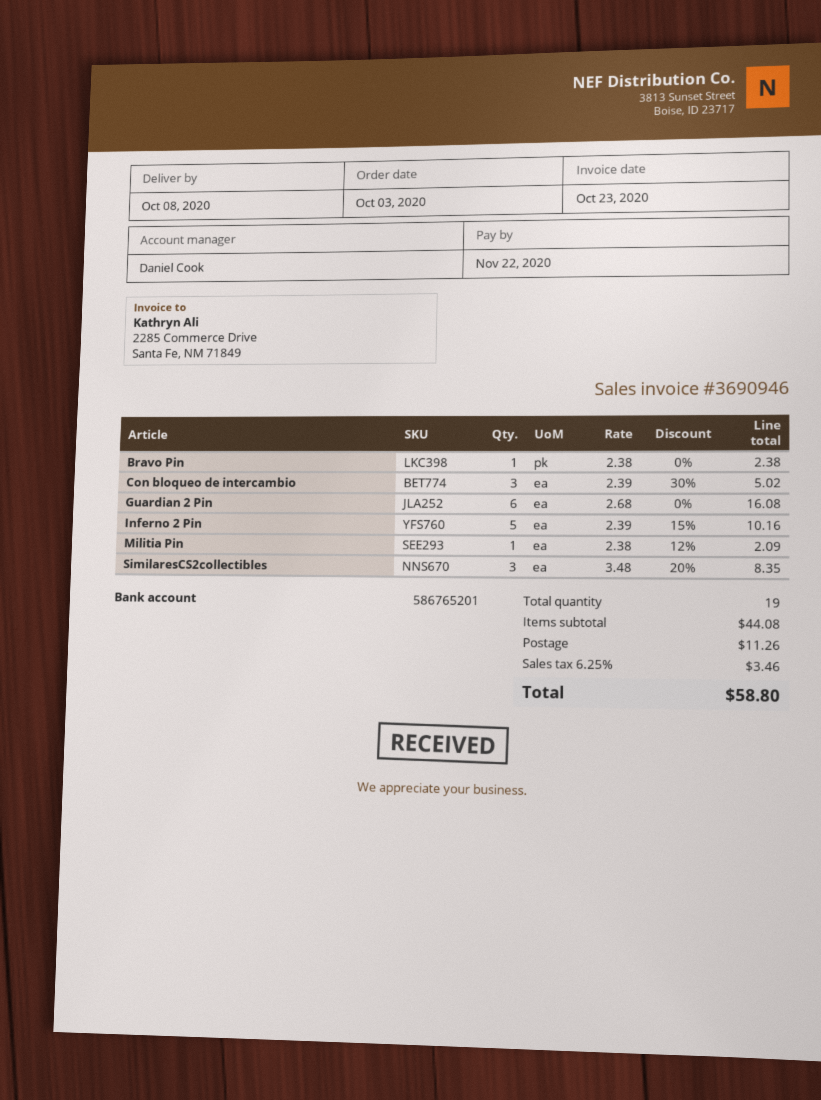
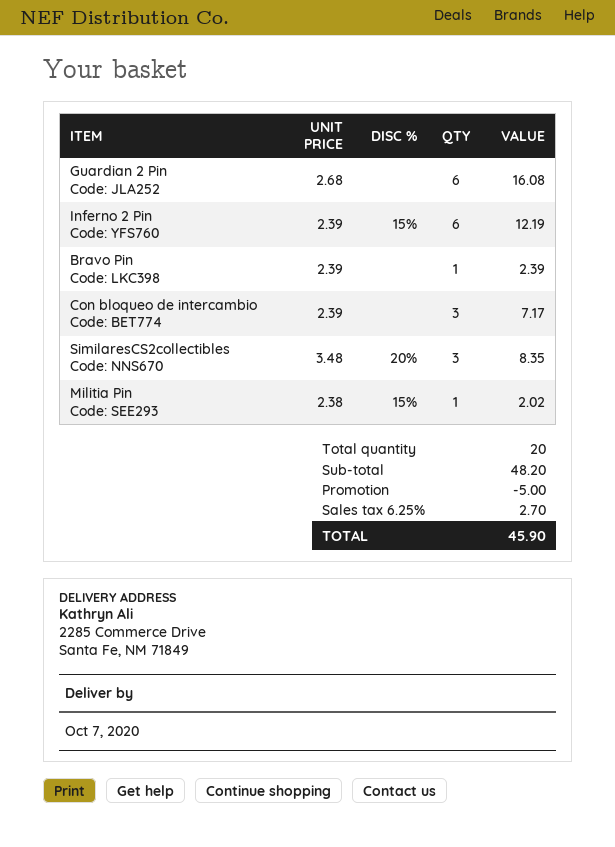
delivery date: 2020-10-08 -> 2020-10-07
Bravo Pin: 1 x 2.38 = 2.38 -> 1 x 2.39 = 2.39
Con bloqueo de intercambio: 3 x 2.39 - 30% = 5.02 -> 3 x 2.39 = 7.17
Inferno 2 Pin: 5 x 2.39 - 15% = 10.16 -> 6 x 2.39 - 15% = 12.19
Militia Pin: 1 x 2.38 - 12% = 2.09 -> 1 x 2.38 - 15% = 2.02
total quantity: 19 -> 20
subtotal: 44.08 -> 48.20
discount: none -> 5.00
shipping: 11.26 -> none
tax: 6.25% = 3.46 -> 6.25% = 2.70
total: 58.80 -> 45.90

